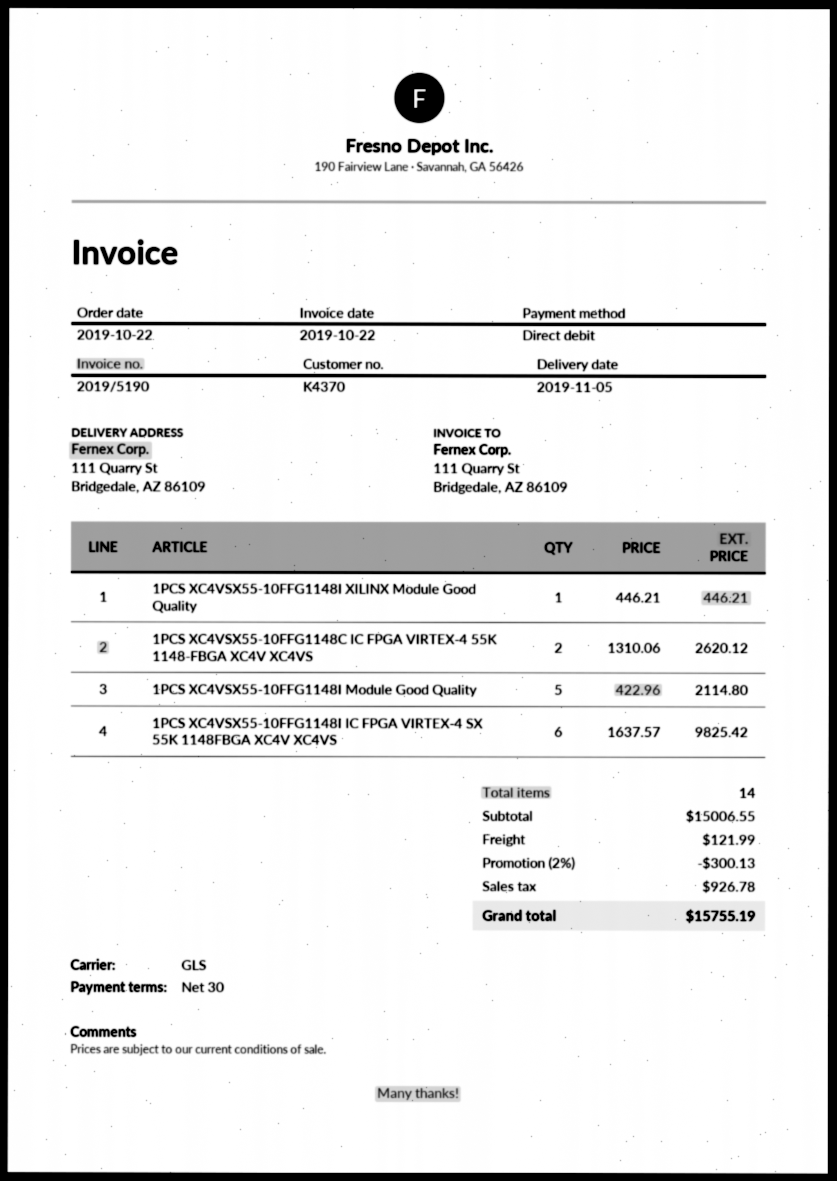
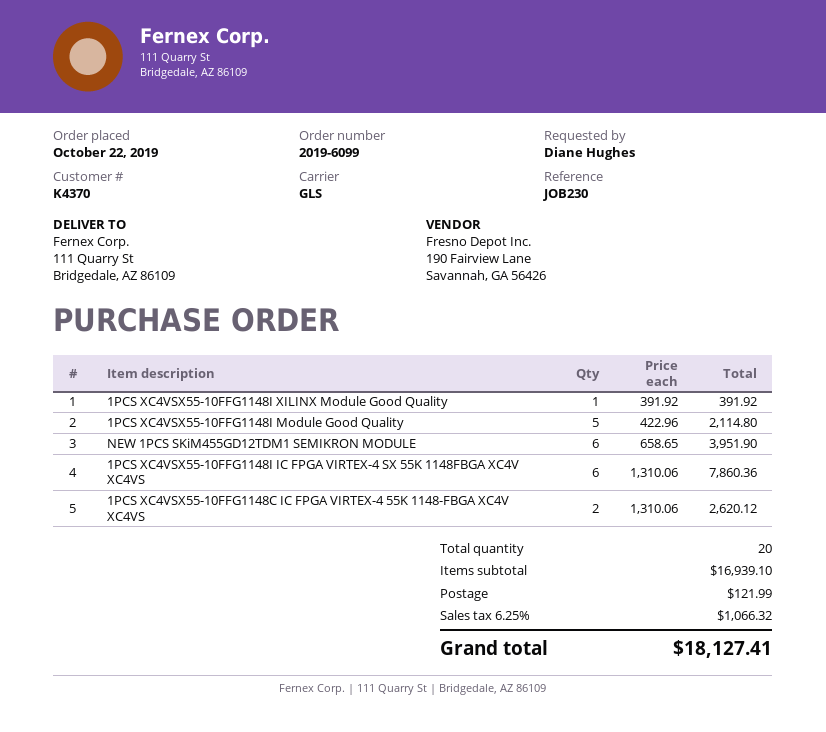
1PCS XC4VSX55-10FFG1148I XILINX Module Good Quality: 1 x 446.21 = 446.21 -> 1 x 391.92 = 391.92
1PCS XC4VSX55-10FFG1148I IC FPGA VIRTEX-4 SX 55K 1148FBGA XC4V XC4VS: 6 x 1637.57 = 9825.42 -> 6 x 1310.06 = 7860.36
NEW 1PCS SKiM455GD12TDM1 SEMIKRON MODULE: none -> 6 x 658.65 = 3951.90
total quantity: 14 -> 20
subtotal: 15006.55 -> 16939.10
discount: 2% = 300.13 -> none
tax: 926.78 -> 1066.32
total: 15755.19 -> 18127.41

